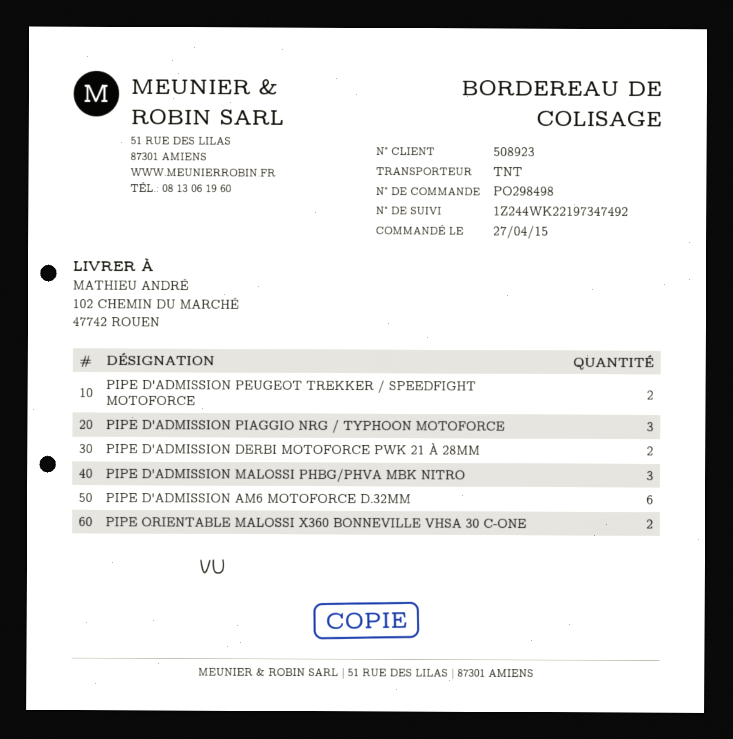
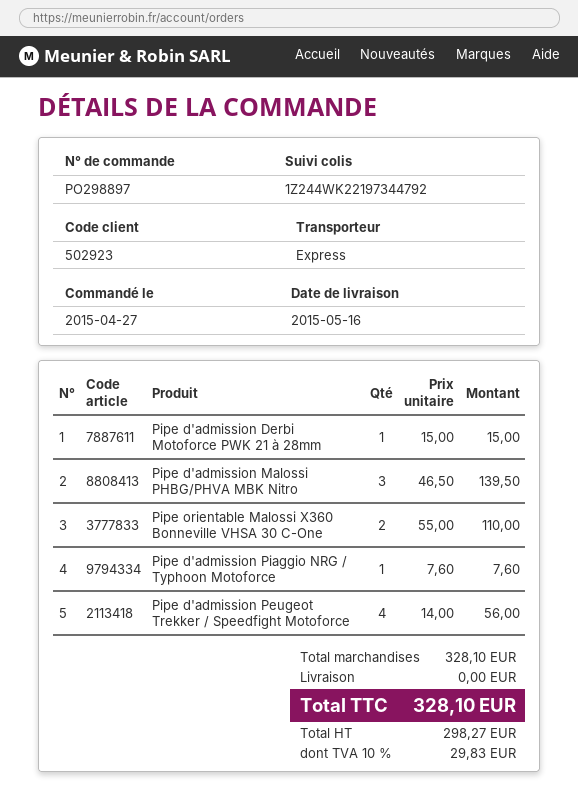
order number: PO298498 -> PO298897
customer number: 508923 -> 502923
shipping method: TNT -> express
tracking number: 1Z244WK22197347492 -> 1Z244WK22197344792
PIPE D'ADMISSION PEUGEOT TREKKER / SPEEDFIGHT MOTOFORCE: 2 -> 4
PIPE D'ADMISSION PIAGGIO NRG / TYPHOON MOTOFORCE: 3 -> 1
PIPE D'ADMISSION DERBI MOTOFORCE PWK 21 À 28MM: 2 -> 1
PIPE D'ADMISSION AM6 MOTOFORCE D.32MM: 6 -> none

